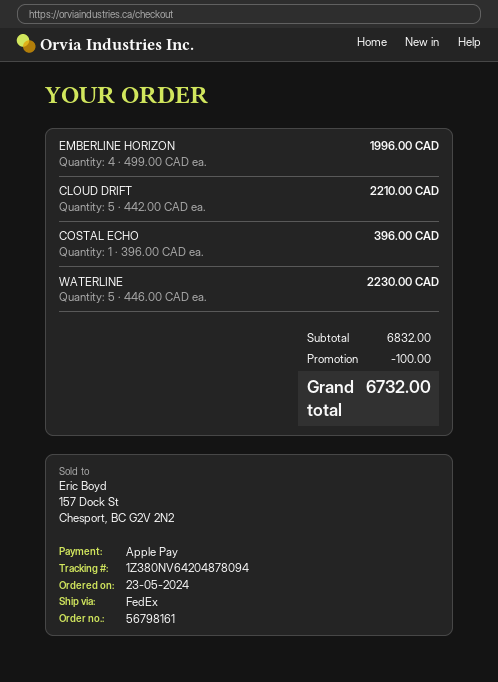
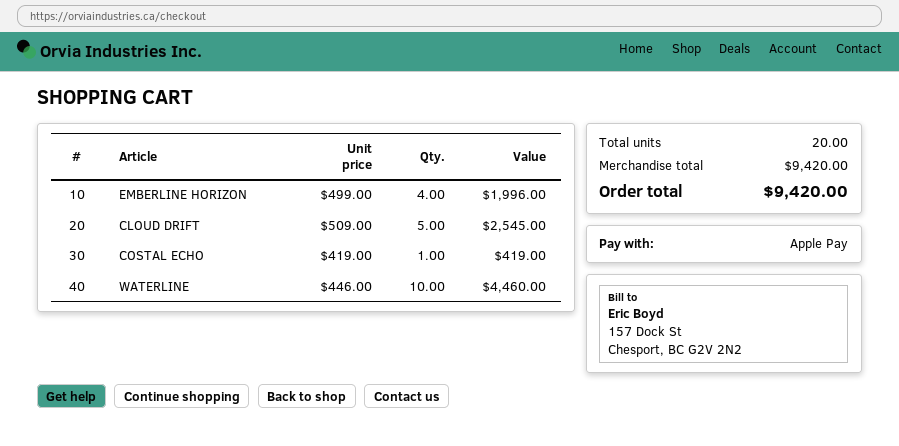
CLOUD DRIFT: 5 x 442.00 = 2210.00 -> 5 x 509.00 = 2545.00
COSTAL ECHO: 1 x 396.00 = 396.00 -> 1 x 419.00 = 419.00
WATERLINE: 5 x 446.00 = 2230.00 -> 10 x 446.00 = 4460.00
subtotal: 6832.00 -> 9420.00
discount: 100.00 -> none
total: 6732.00 -> 9420.00

